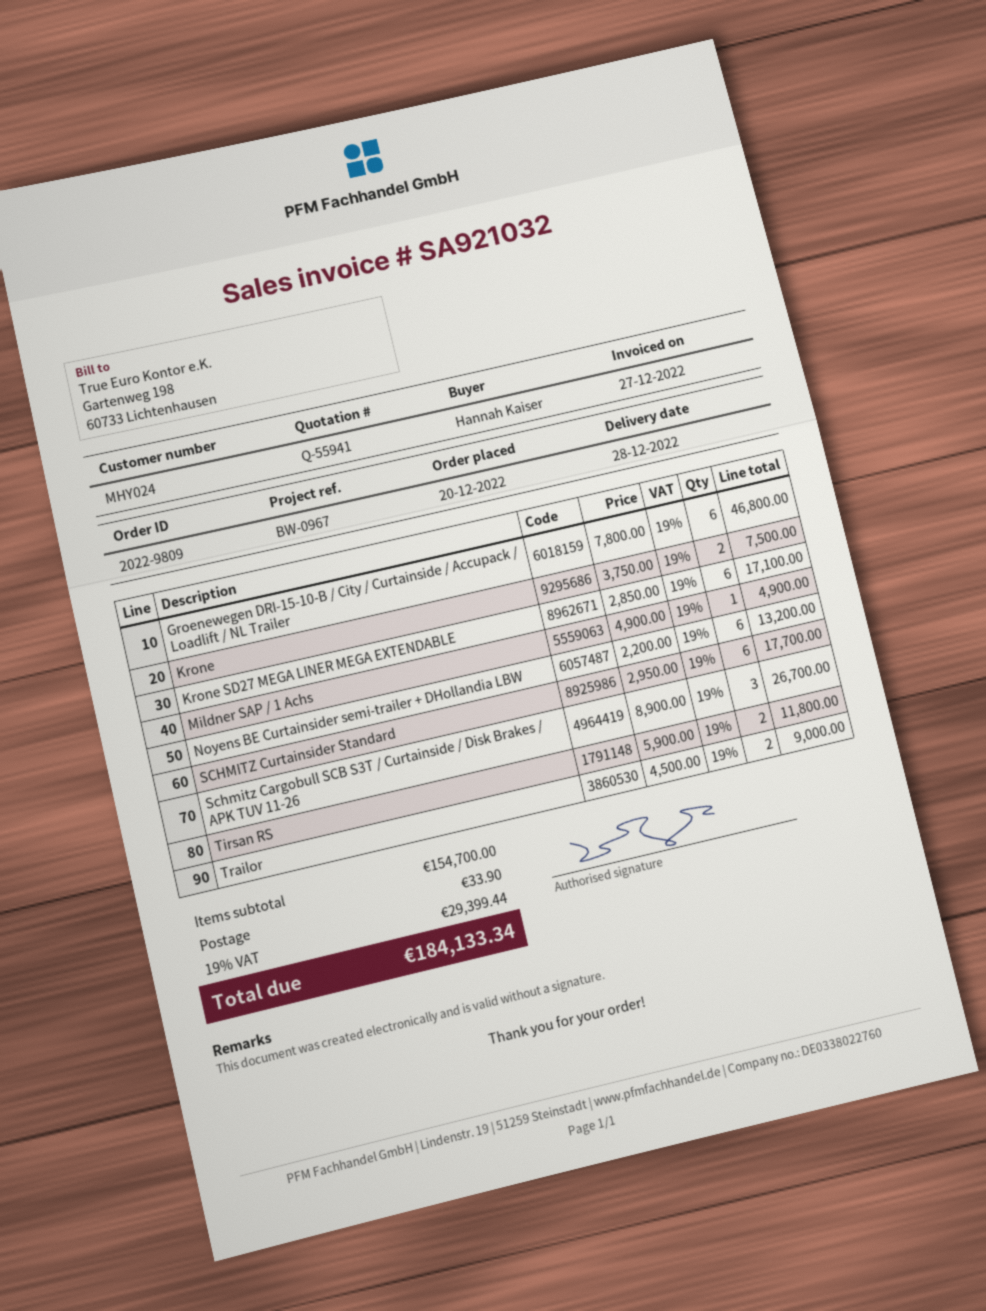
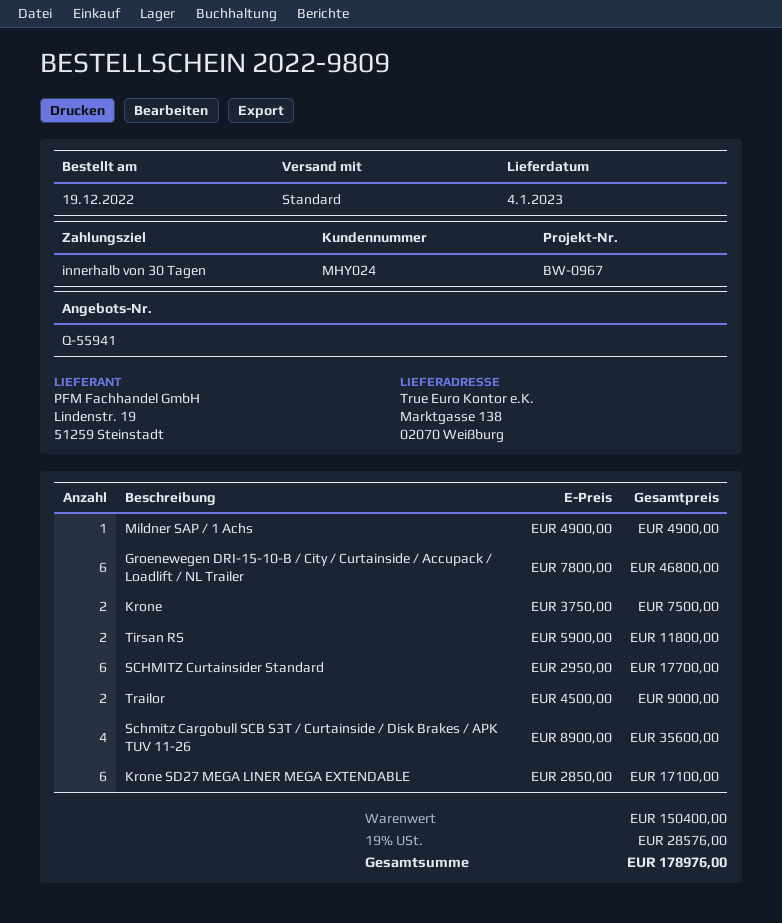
order date: 2022-12-20 -> 2022-12-19
delivery date: 2022-12-28 -> 2023-01-04
Noyens BE Curtainsider semi-trailer + DHollandia LBW: 6 x 2200.00 = 13200.00 -> none
Schmitz Cargobull SCB S3T / Curtainside / Disk Brakes / APK TUV 11-26: 3 x 8900.00 = 26700.00 -> 4 x 8900.00 = 35600.00
subtotal: 154700.00 -> 150400.00
shipping: 33.90 -> none
tax: 19% = 29399.44 -> 19% = 28576.00
total: 184133.34 -> 178976.00

